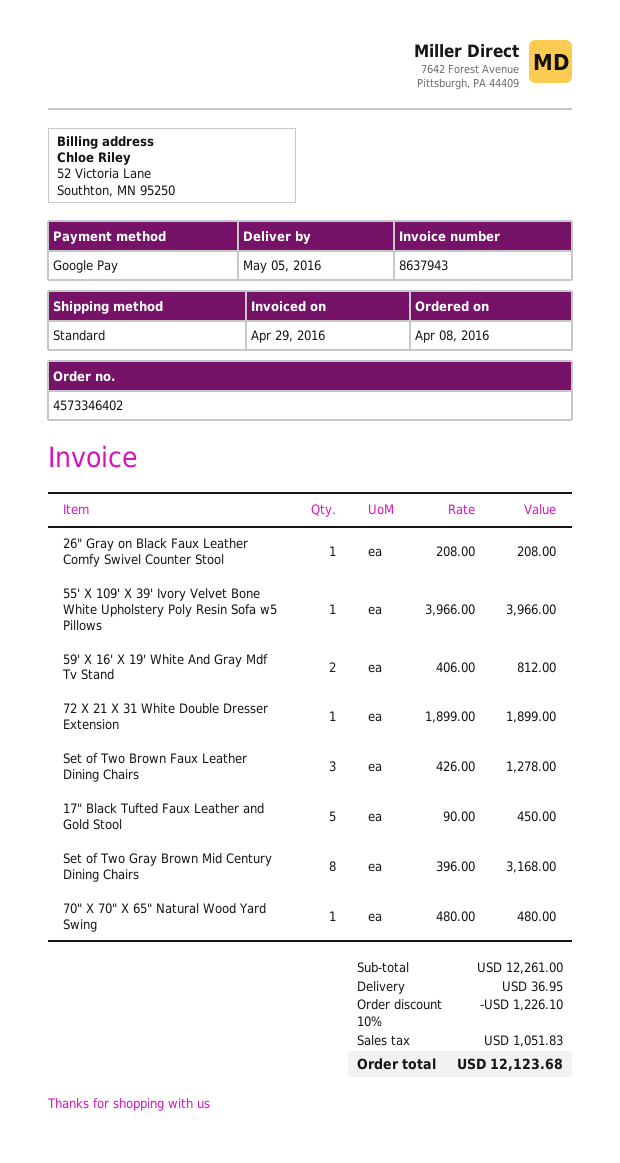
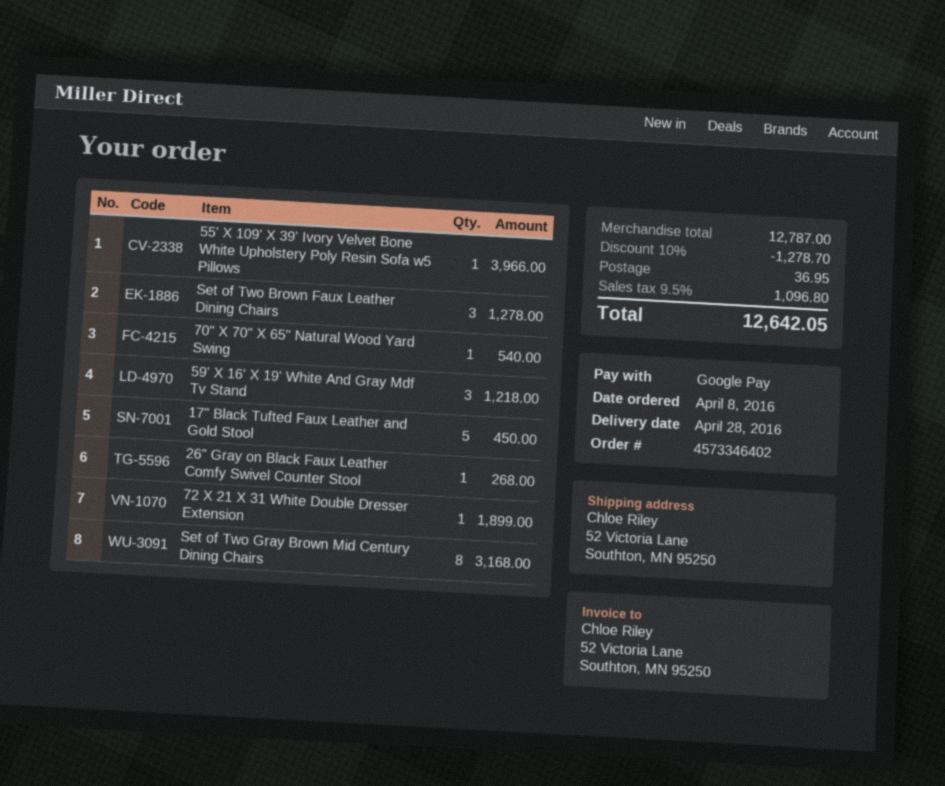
delivery date: 2016-05-05 -> 2016-04-28
26" Gray on Black Faux Leather Comfy Swivel Counter Stool: 1 for 208.00 -> 1 for 268.00
59' X 16' X 19' White And Gray Mdf Tv Stand: 2 for 812.00 -> 3 for 1218.00
70" X 70" X 65" Natural Wood Yard Swing: 1 for 480.00 -> 1 for 540.00
subtotal: 12261.00 -> 12787.00
discount: 10% = 1226.10 -> 10% = 1278.70
tax: 1051.83 -> 1096.80
total: 12123.68 -> 12642.05

